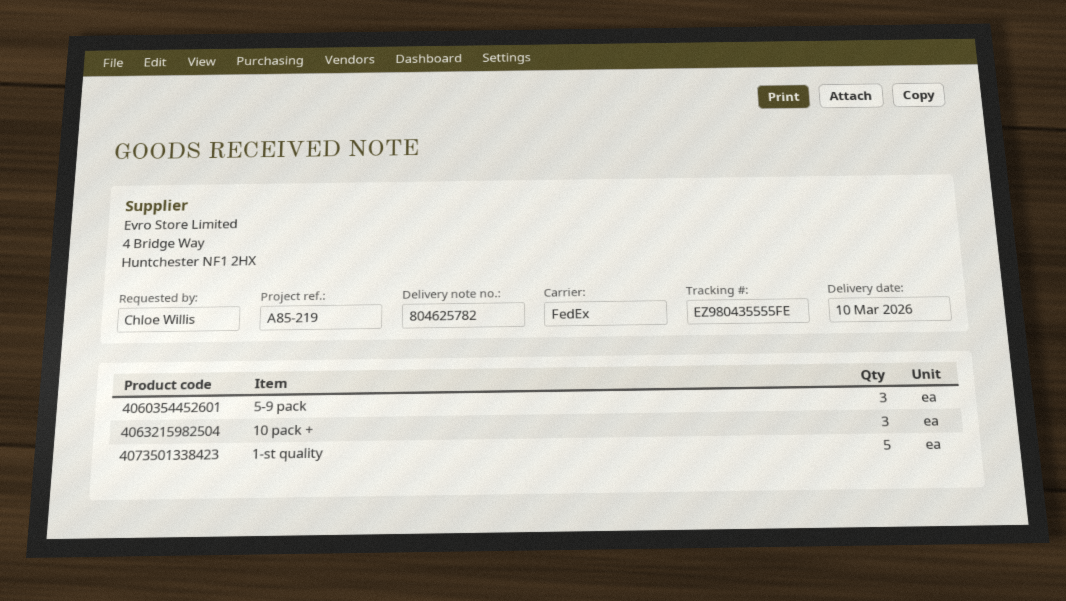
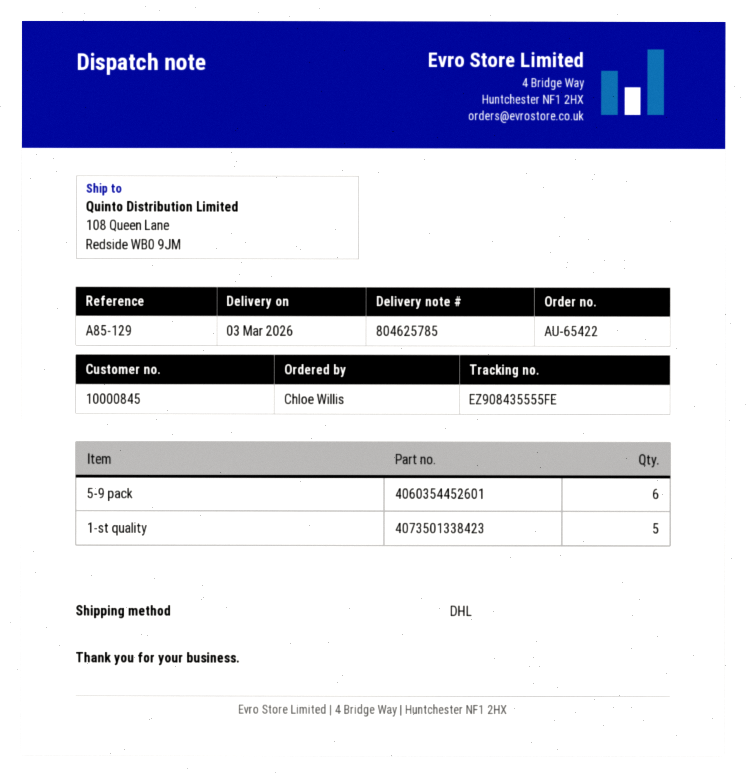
delivery note number: 804625782 -> 804625785
delivery date: 2026-03-10 -> 2026-03-03
reference: A85-219 -> A85-129
shipping method: FedEx -> DHL
tracking number: EZ980435555FE -> EZ908435555FE
5-9 pack: 3 -> 6
10 pack +: 3 -> none

